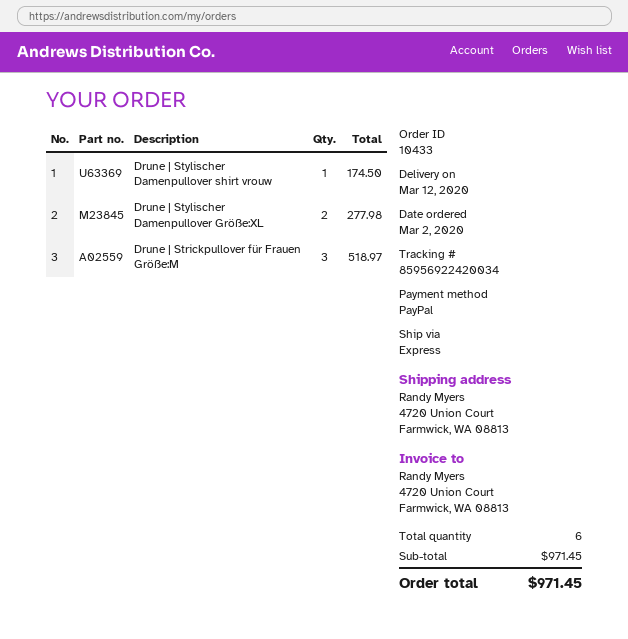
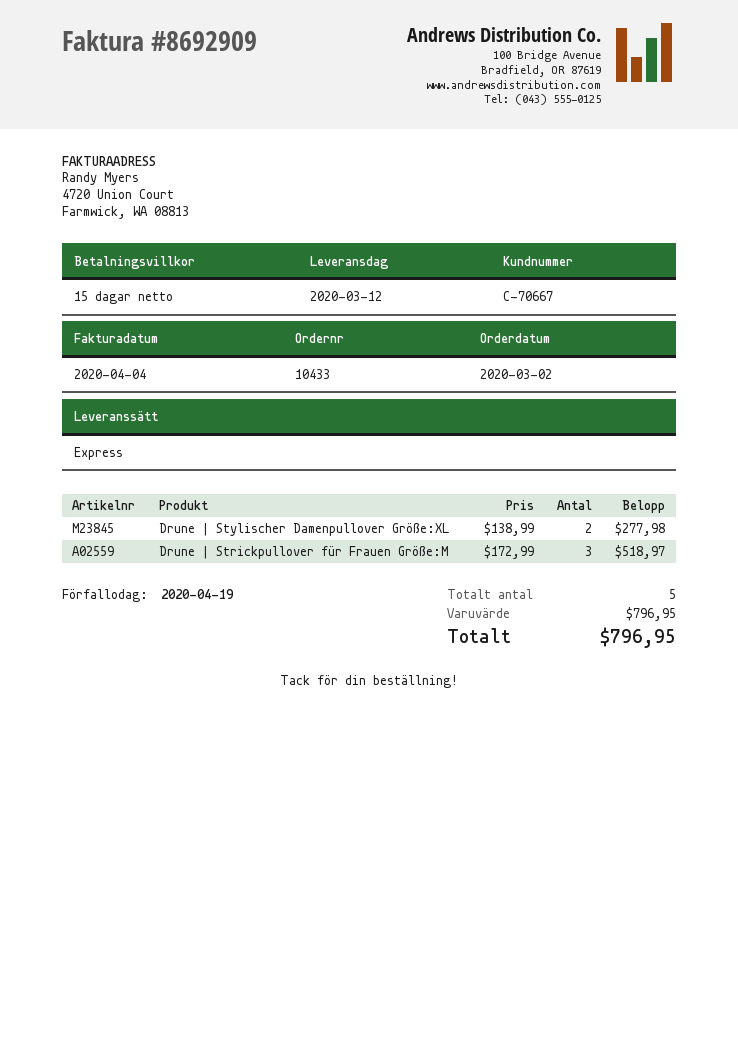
Drune | Stylischer Damenpullover shirt vrouw: 1 for 174.50 -> none
total quantity: 6 -> 5
subtotal: 971.45 -> 796.95
total: 971.45 -> 796.95

